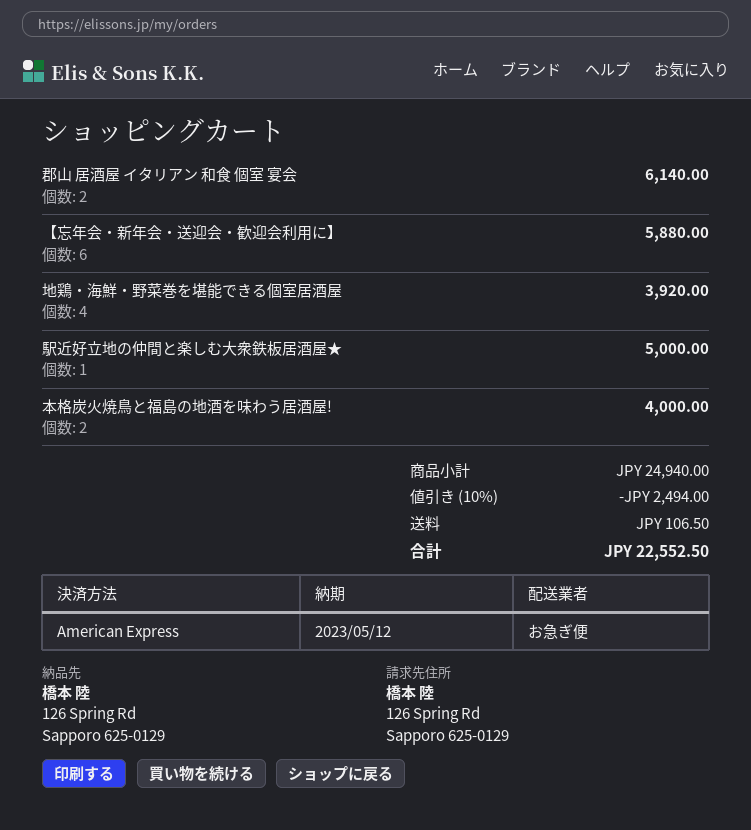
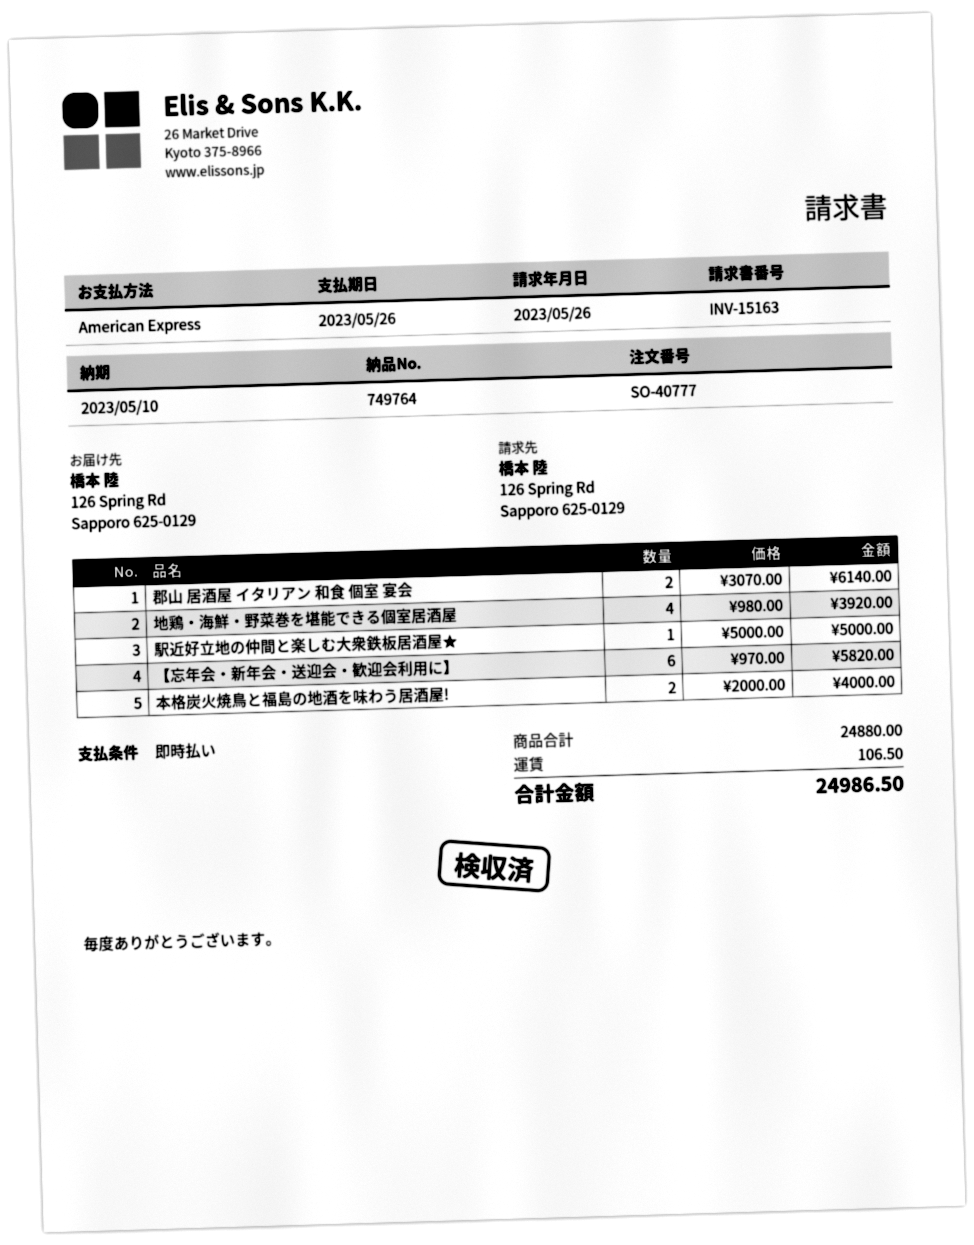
delivery date: 2023-05-12 -> 2023-05-10
【忘年会・新年会・送迎会・歓迎会利用に】: 6 for 5880.00 -> 6 for 5820.00
subtotal: 24940.00 -> 24880.00
discount: 10% = 2494.00 -> none
total: 22552.50 -> 24986.50

